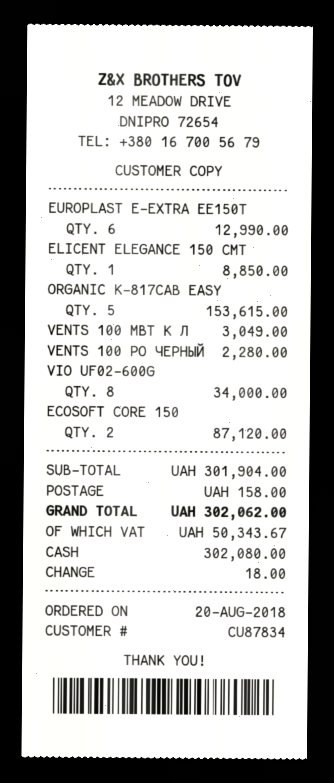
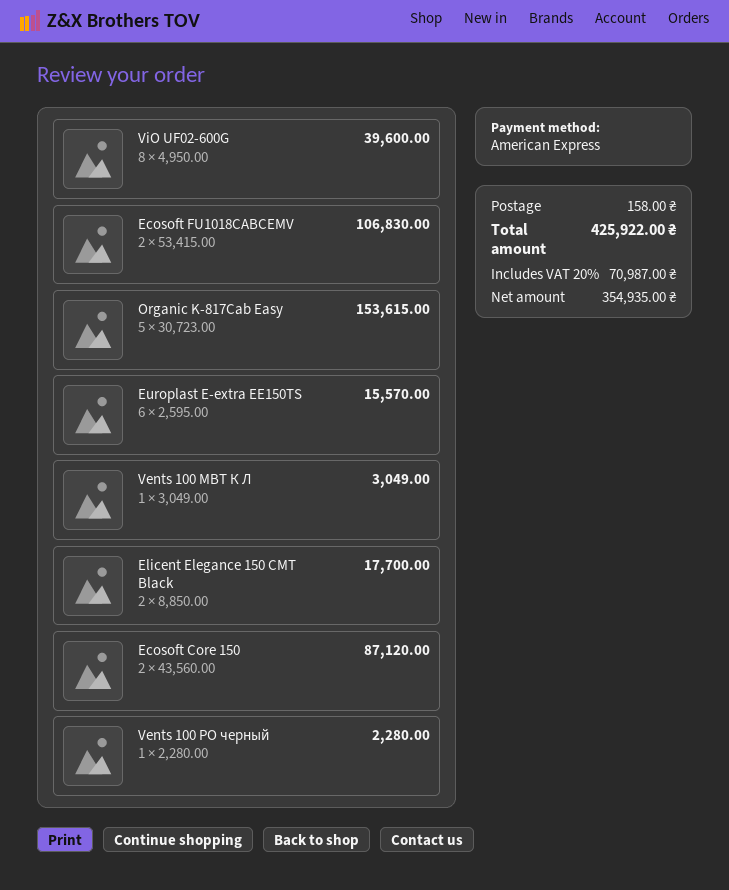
payment method: cash -> American Express
EUROPLAST E-EXTRA EE150T: 6 for 12990.00 -> 6 for 15570.00
ELICENT ELEGANCE 150 CMT: 1 for 8850.00 -> 2 for 17700.00
VIO UF02-600G: 8 for 34000.00 -> 8 for 39600.00
Ecosoft FU1018CABCEMV: none -> 2 for 106830.00
tax: 50343.67 -> 70987.00
total: 302062.00 -> 425922.00

